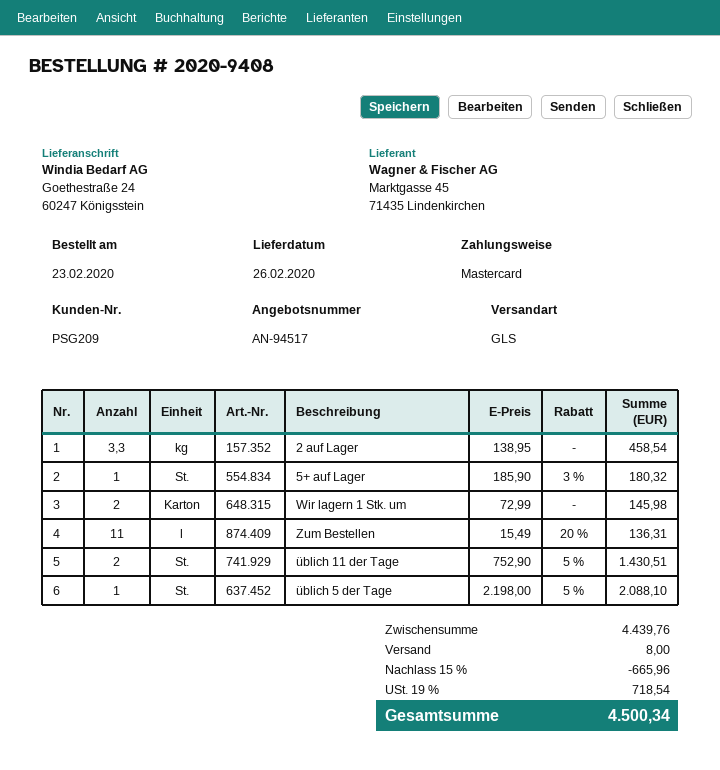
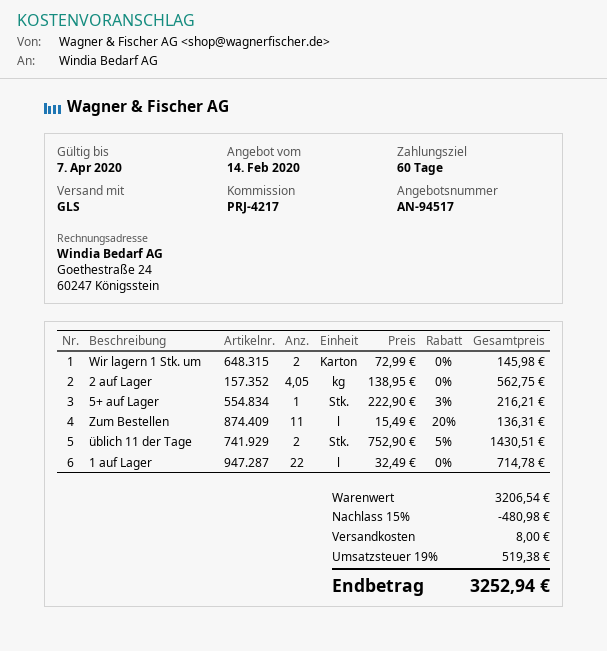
2 auf Lager: 3.3 x 138.95 = 458.54 -> 4.05 x 138.95 = 562.75
5+ auf Lager: 1 x 185.90 - 3% = 180.32 -> 1 x 222.90 - 3% = 216.21
üblich 5 der Tage: 1 x 2198.00 - 5% = 2088.10 -> none
1 auf Lager: none -> 22 x 32.49 = 714.78
subtotal: 4439.76 -> 3206.54
discount: 15% = 665.96 -> 15% = 480.98
tax: 19% = 718.54 -> 19% = 519.38
total: 4500.34 -> 3252.94

